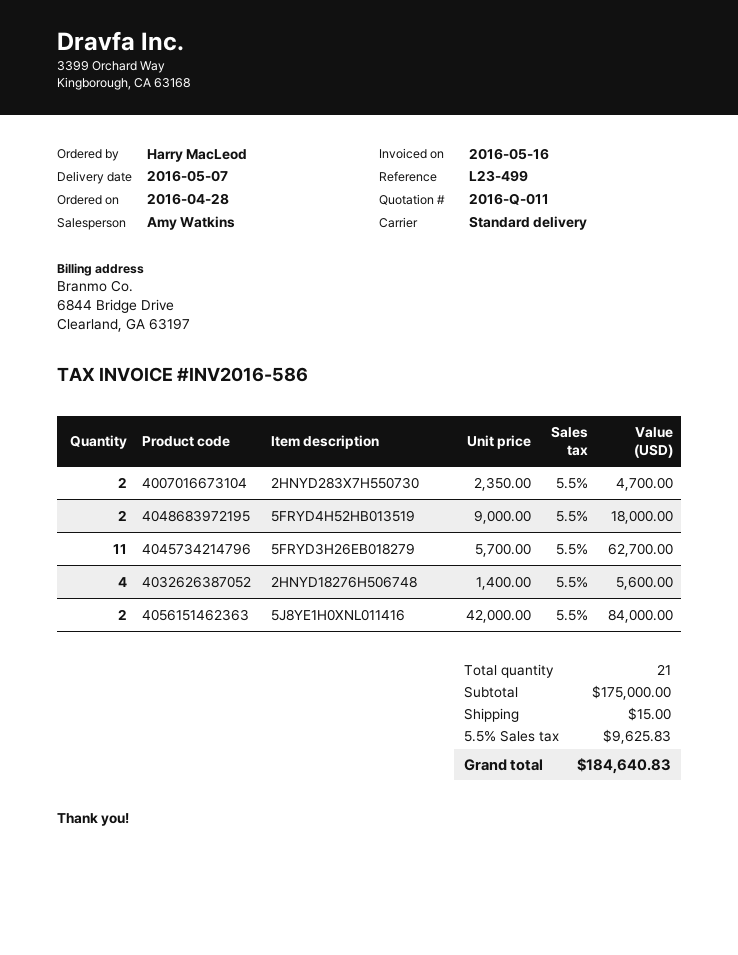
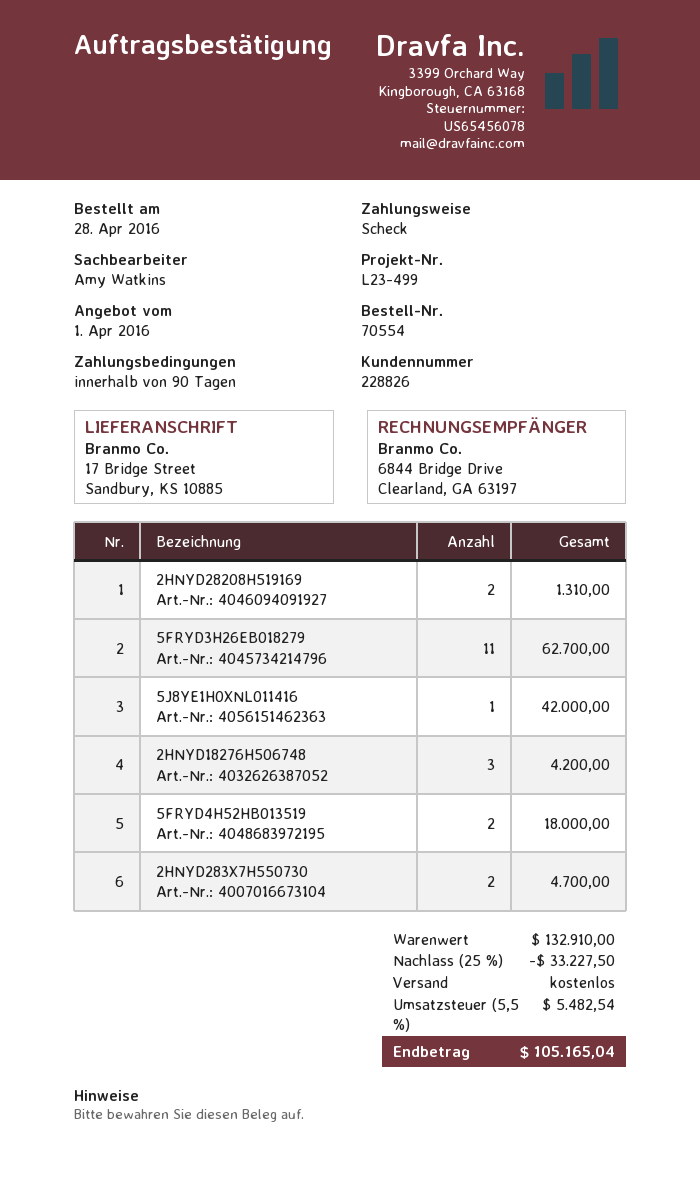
2HNYD18276H506748: 4 for 5600.00 -> 3 for 4200.00
5J8YE1H0XNL011416: 2 for 84000.00 -> 1 for 42000.00
2HNYD28208H519169: none -> 2 for 1310.00
subtotal: 175000.00 -> 132910.00
discount: none -> 25% = 33227.50
shipping: 15.00 -> 0.00
tax: 5.5% = 9625.83 -> 5.5% = 5482.54
total: 184640.83 -> 105165.04

